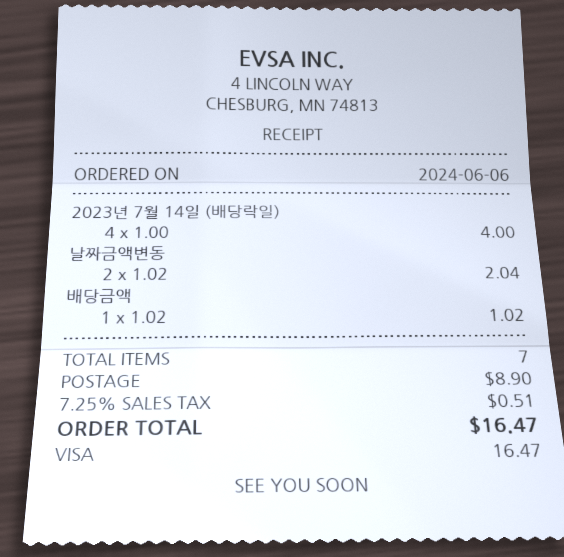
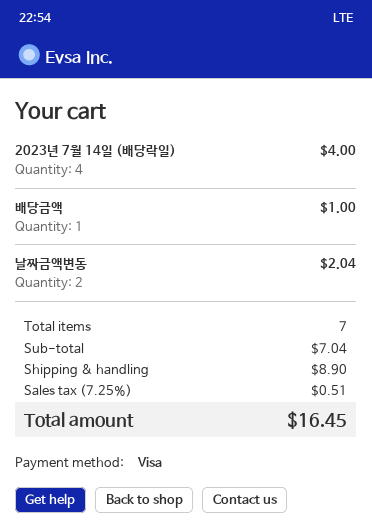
배당금액: 1 for 1.02 -> 1 for 1.00
total: 16.47 -> 16.45

